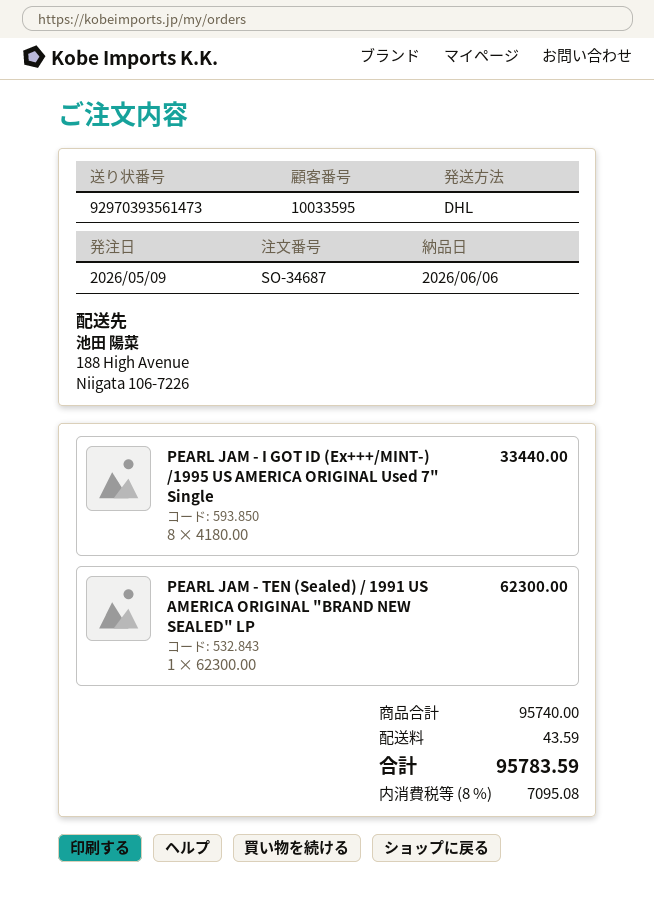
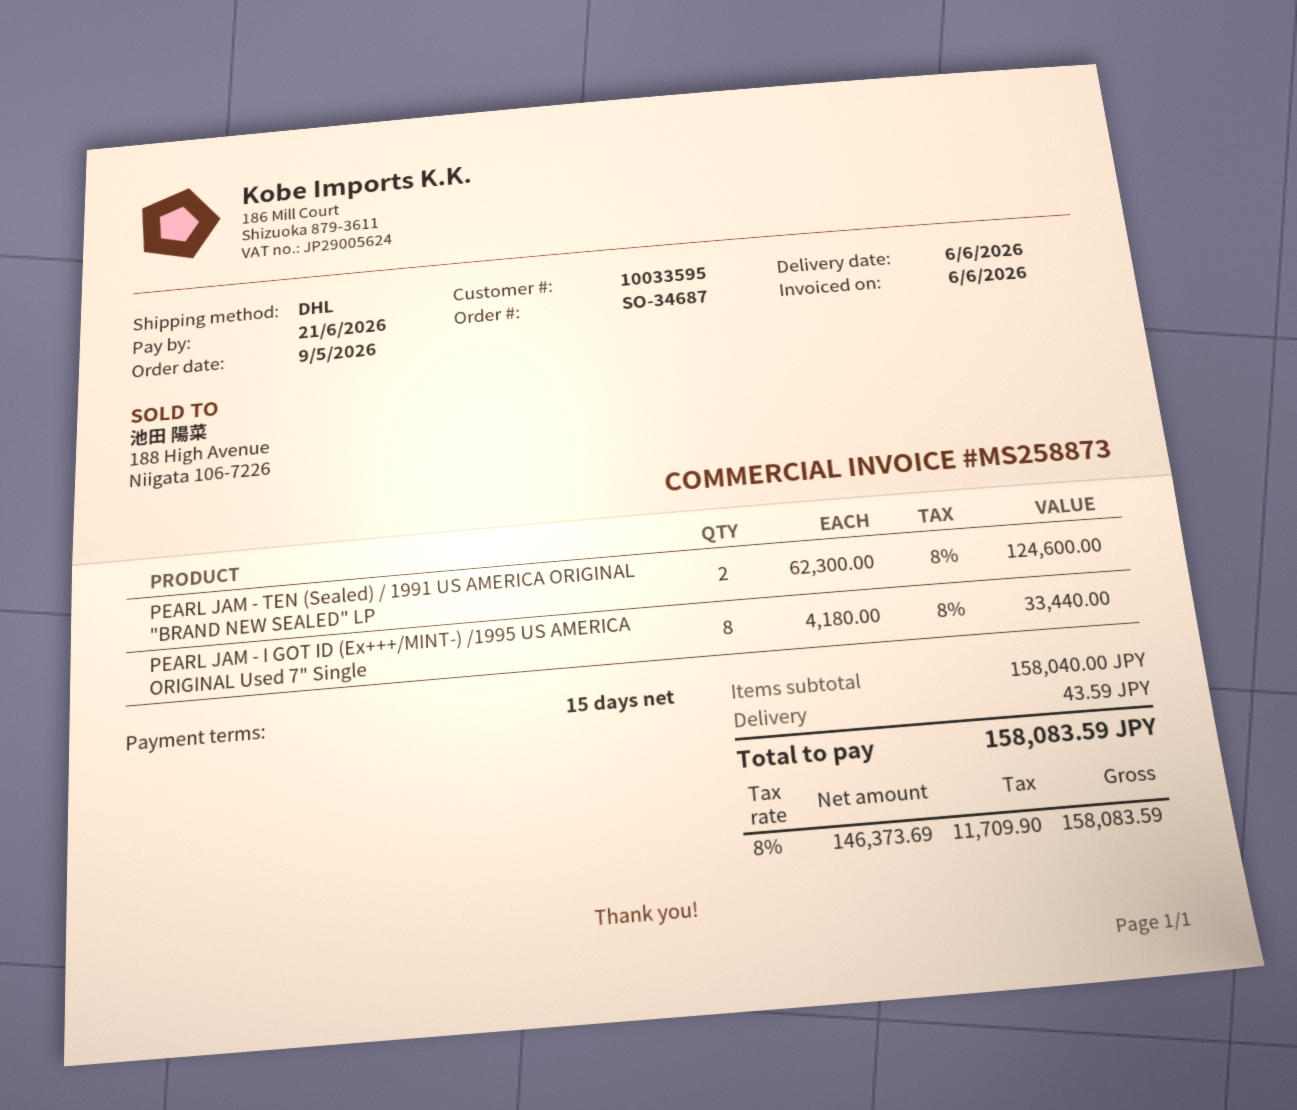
PEARL JAM - TEN (Sealed) / 1991 US AMERICA ORIGINAL "BRAND NEW SEALED" LP: 1 x 62300.00 = 62300.00 -> 2 x 62300.00 = 124600.00
subtotal: 95740.00 -> 158040.00
tax: 8% = 7095.08 -> 8% = 11709.90
total: 95783.59 -> 158083.59

